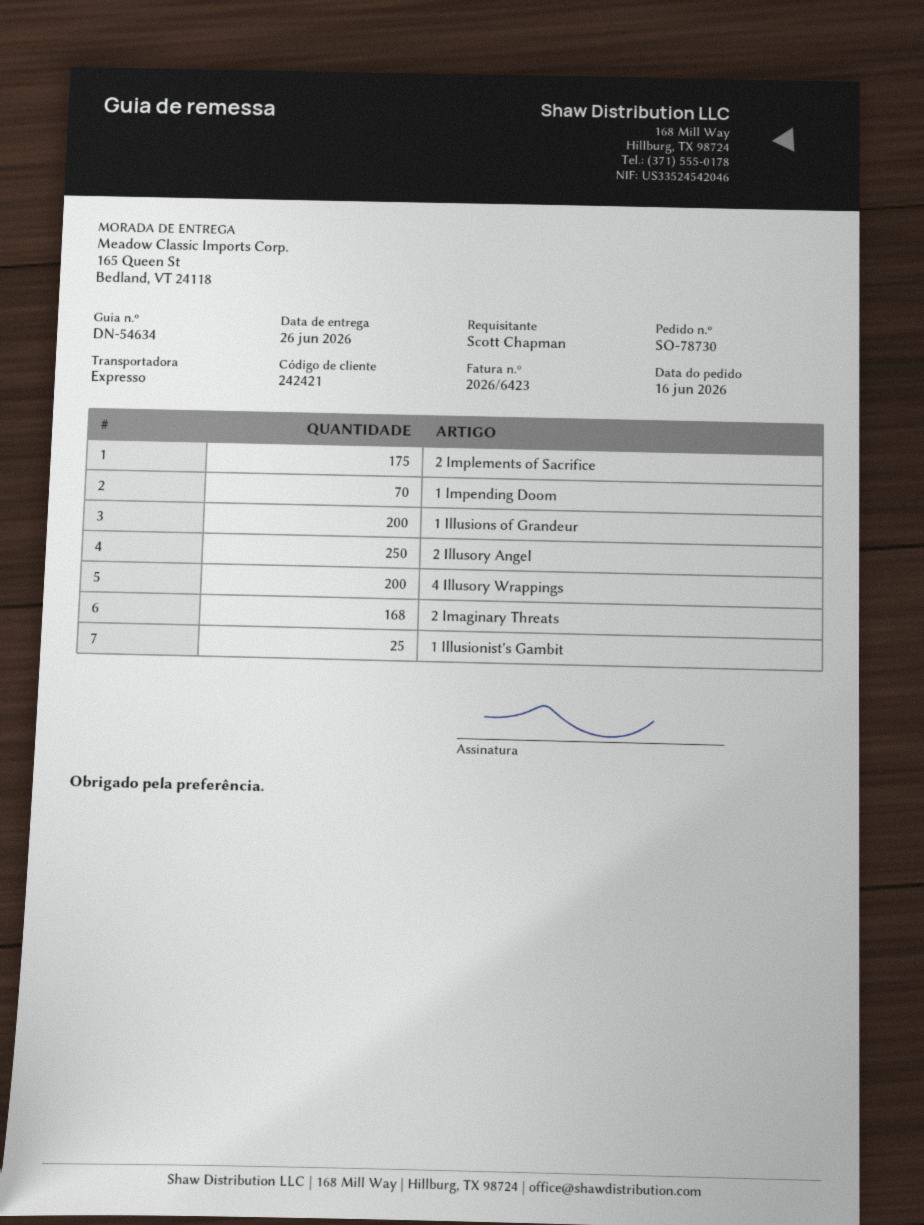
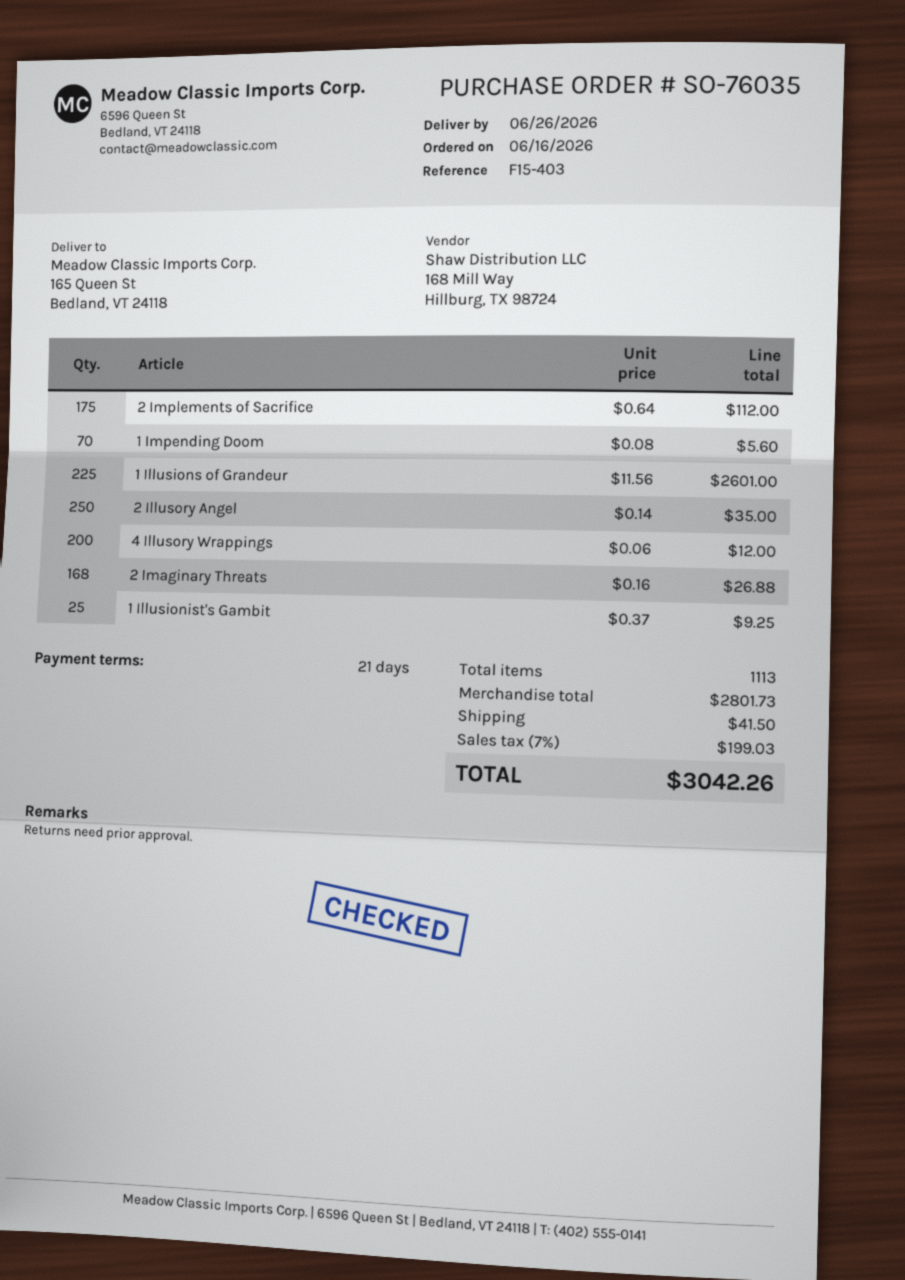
order number: SO-78730 -> SO-76035
1 Illusions of Grandeur: 200 -> 225

